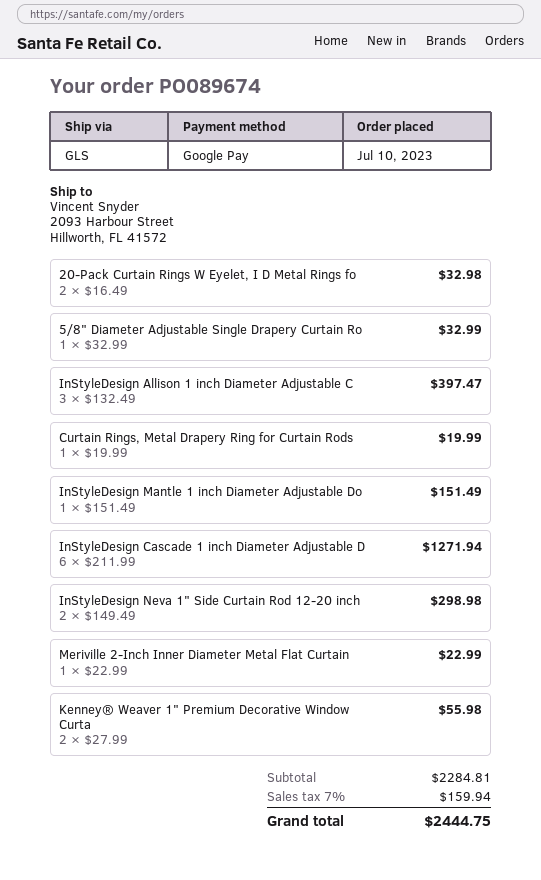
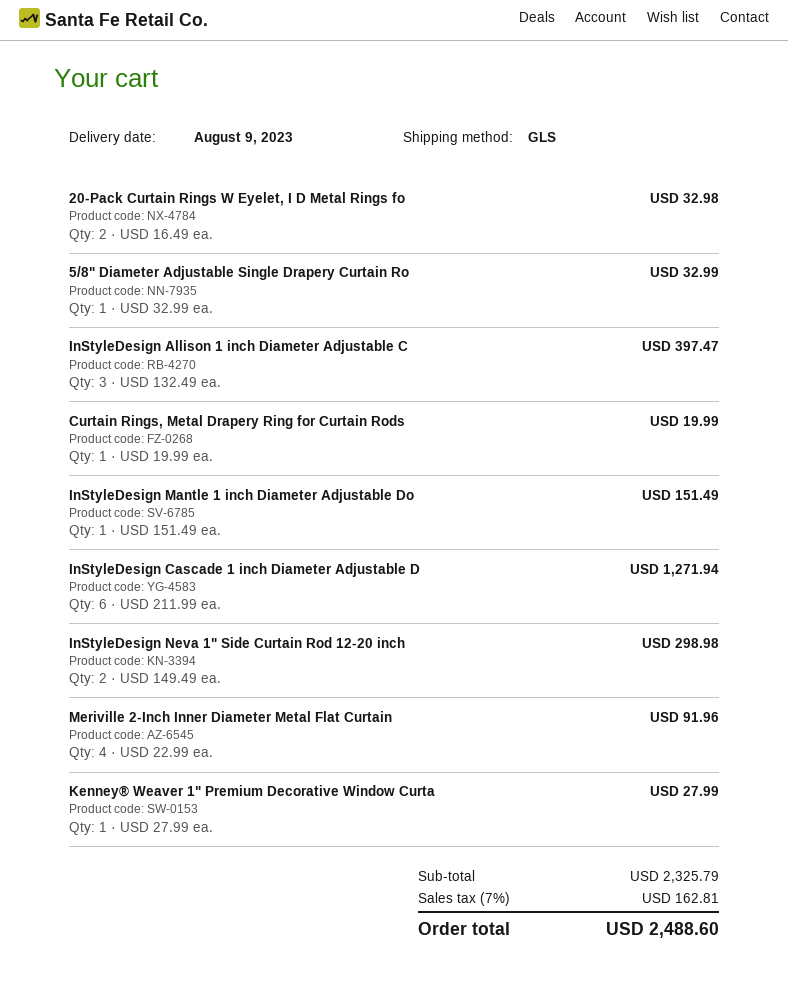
Meriville 2-Inch Inner Diameter Metal Flat Curtain: 1 x 22.99 = 22.99 -> 4 x 22.99 = 91.96
Kenney® Weaver 1" Premium Decorative Window Curta: 2 x 27.99 = 55.98 -> 1 x 27.99 = 27.99
subtotal: 2284.81 -> 2325.79
tax: 7% = 159.94 -> 7% = 162.81
total: 2444.75 -> 2488.60

